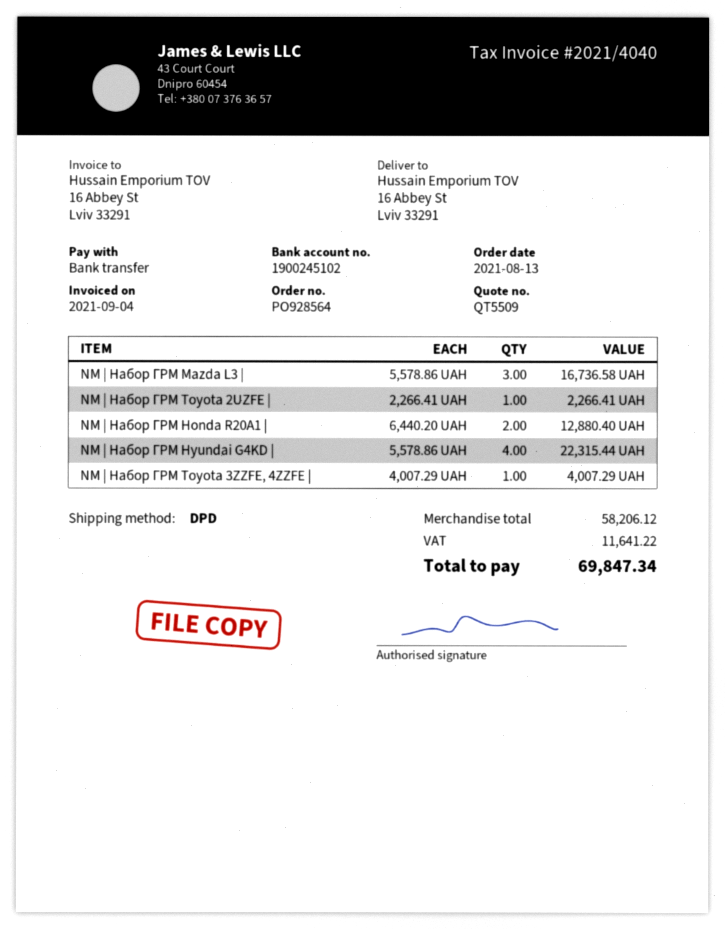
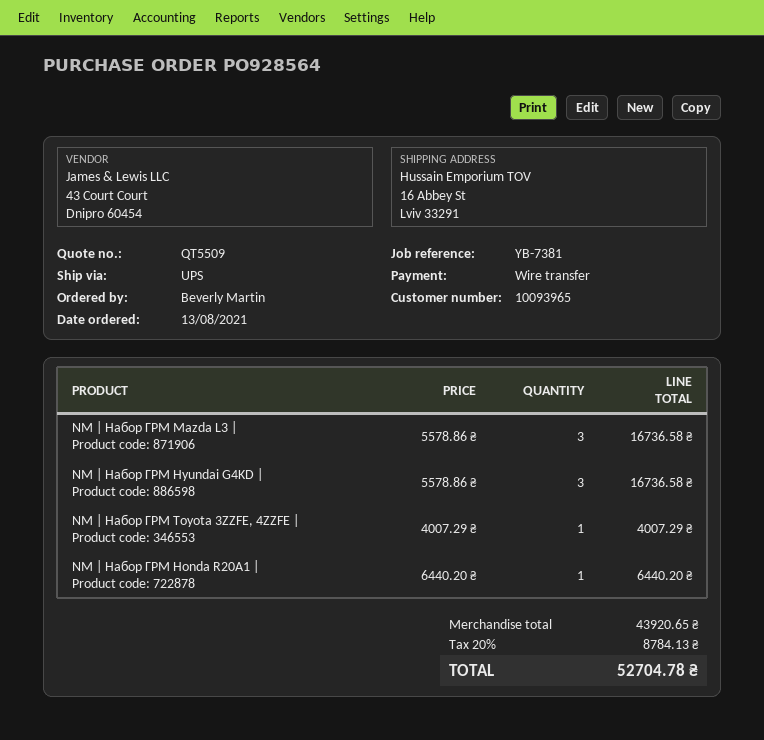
shipping method: DPD -> UPS
NM | Набор ГРМ Toyota 2UZFE |: 1 x 2266.41 = 2266.41 -> none
NM | Набор ГРМ Honda R20A1 |: 2 x 6440.20 = 12880.40 -> 1 x 6440.20 = 6440.20
NM | Набор ГРМ Hyundai G4KD |: 4 x 5578.86 = 22315.44 -> 3 x 5578.86 = 16736.58
subtotal: 58206.12 -> 43920.65
tax: 11641.22 -> 8784.13
total: 69847.34 -> 52704.78

